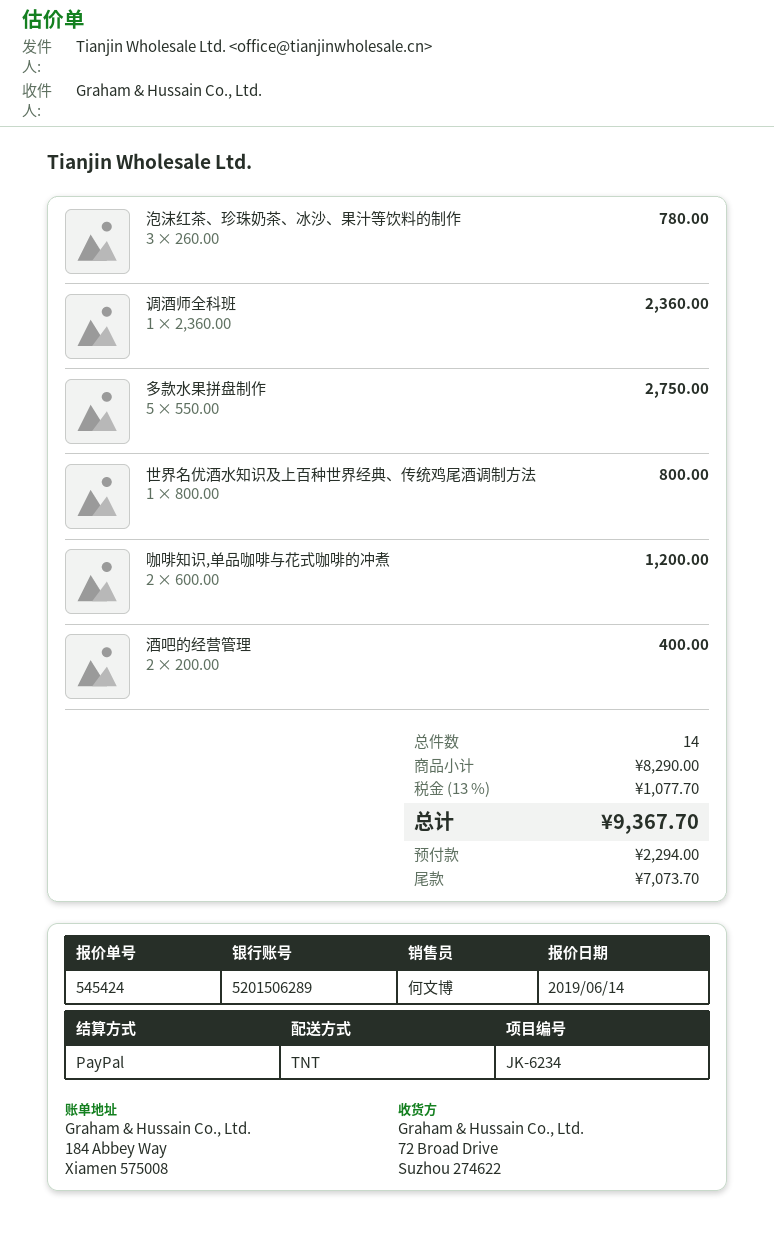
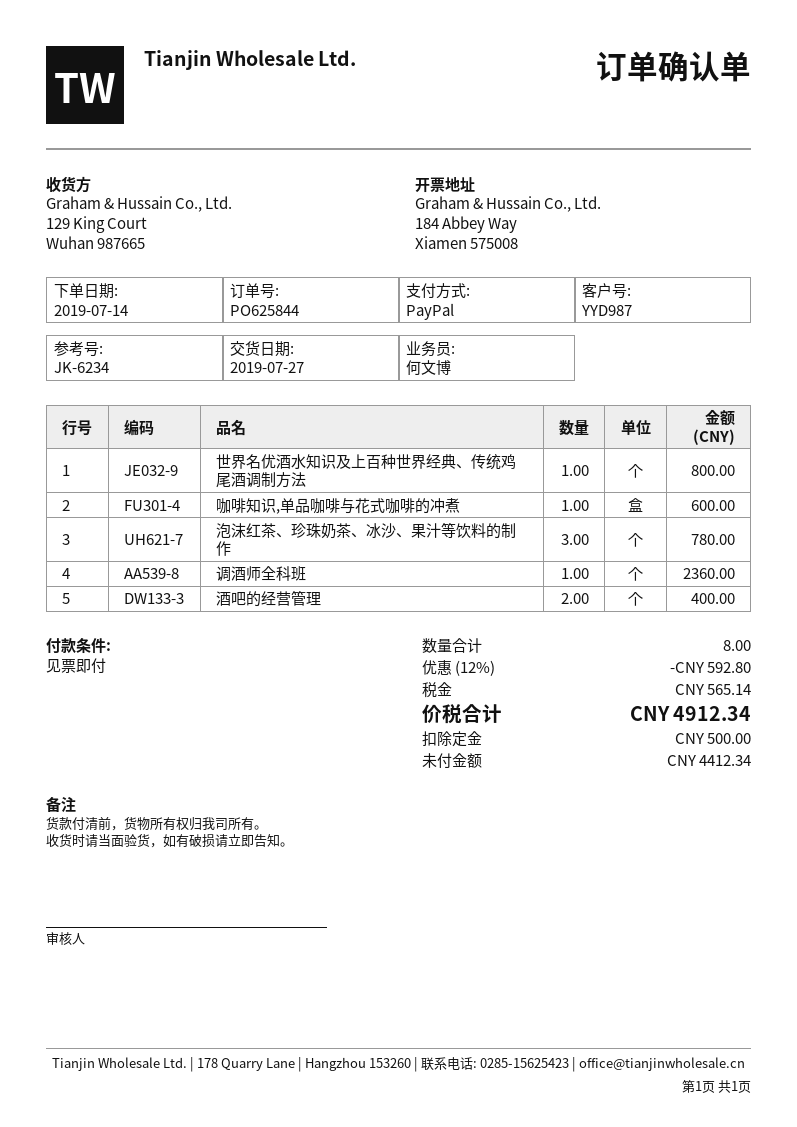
ship to: 72 Broad Drive, Suzhou 274622 -> 129 King Court, Wuhan 987665
多款水果拼盘制作: 5 for 2750.00 -> none
咖啡知识,单品咖啡与花式咖啡的冲煮: 2 for 1200.00 -> 1 for 600.00
total quantity: 14 -> 8
discount: none -> 12% = 592.80
tax: 1077.70 -> 565.14
total: 9367.70 -> 4912.34
deposit: 2294.00 -> 500.00
balance: 7073.70 -> 4412.34

